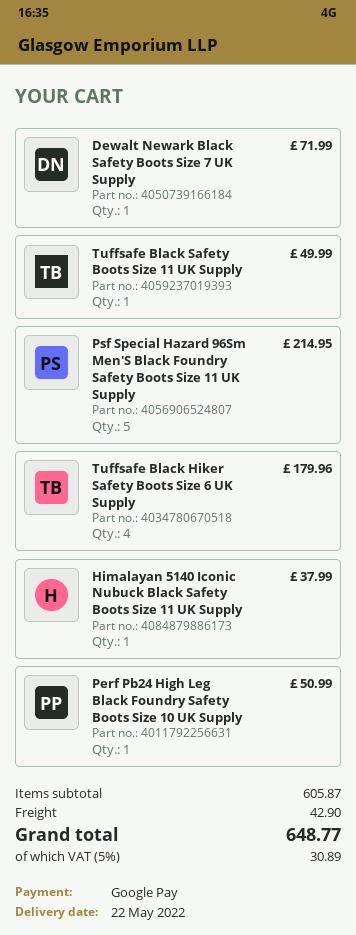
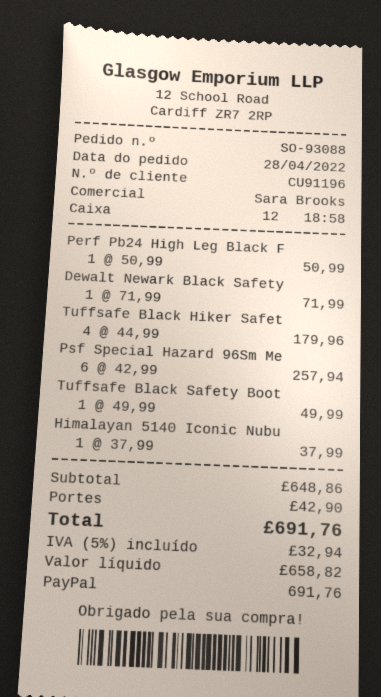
payment method: Google Pay -> PayPal
Psf Special Hazard 96Sm Men'S Black Foundry Safety Boots Size 11 UK Supply: 5 for 214.95 -> 6 for 257.94
subtotal: 605.87 -> 648.86
tax: 5% = 30.89 -> 5% = 32.94
total: 648.77 -> 691.76

